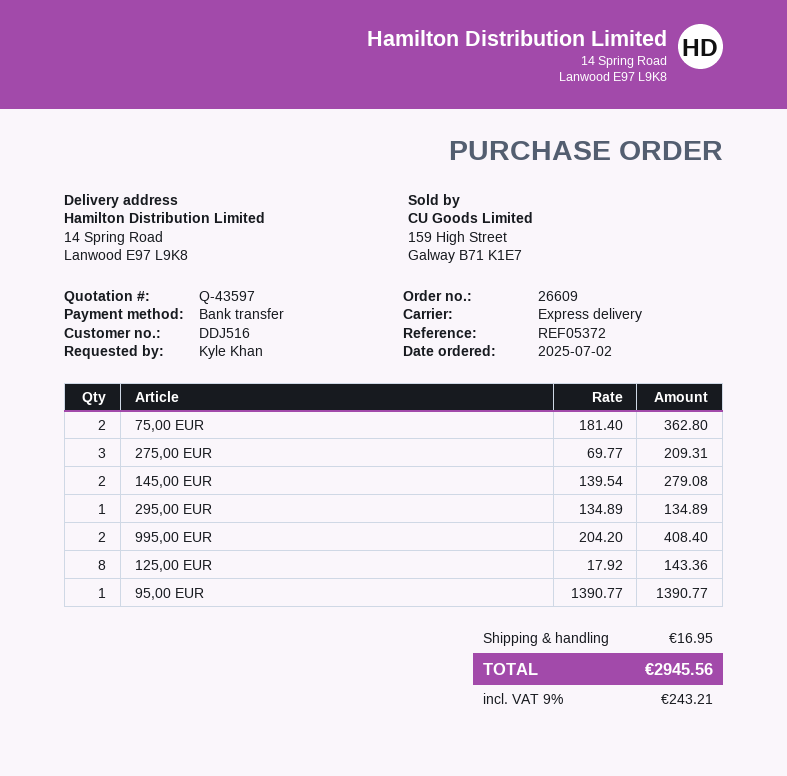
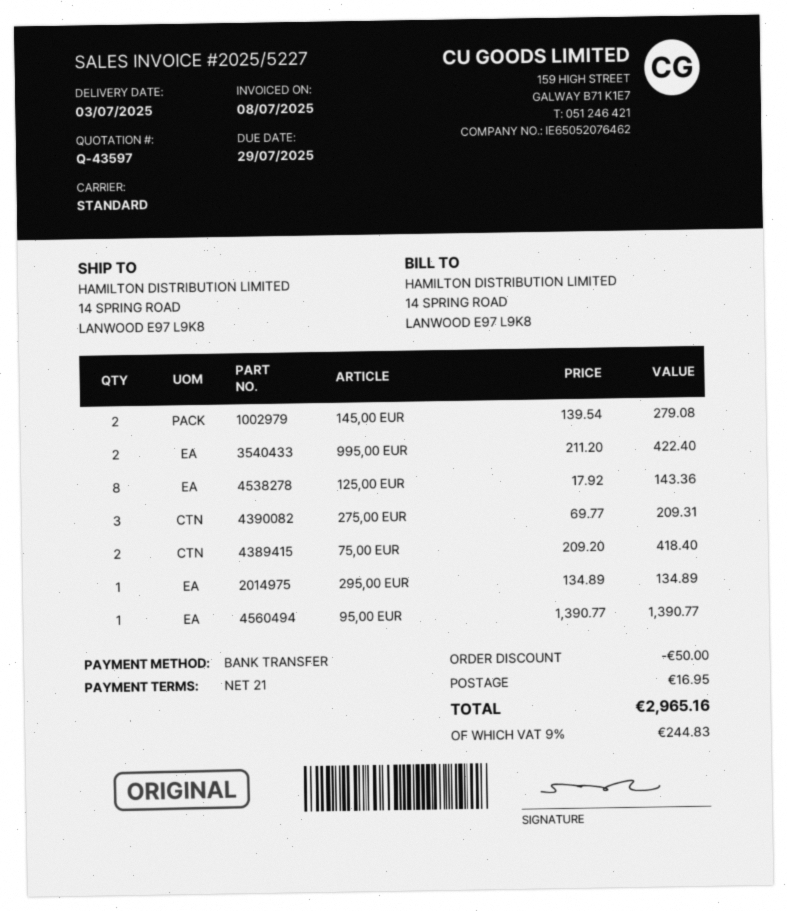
shipping method: express -> standard
75,00 EUR: 2 x 181.40 = 362.80 -> 2 x 209.20 = 418.40
995,00 EUR: 2 x 204.20 = 408.40 -> 2 x 211.20 = 422.40
discount: none -> 50.00
tax: 9% = 243.21 -> 9% = 244.83
total: 2945.56 -> 2965.16

